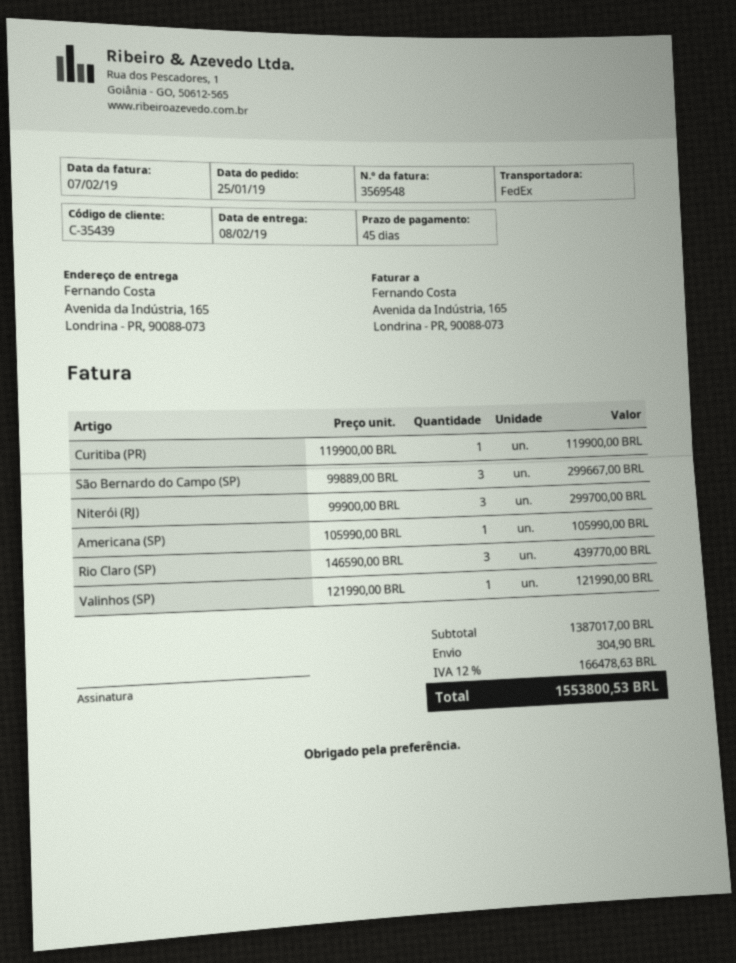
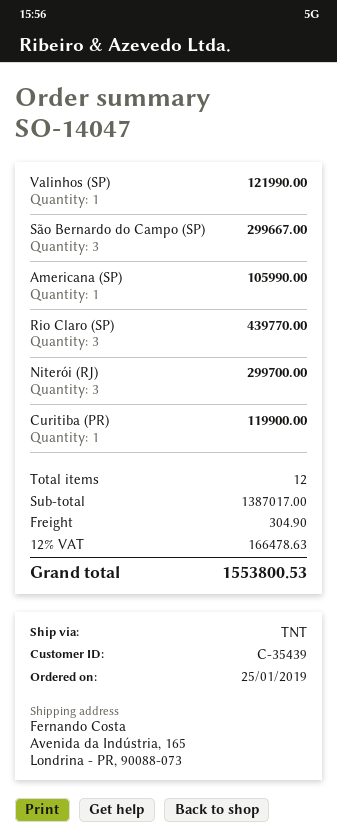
shipping method: FedEx -> TNT

